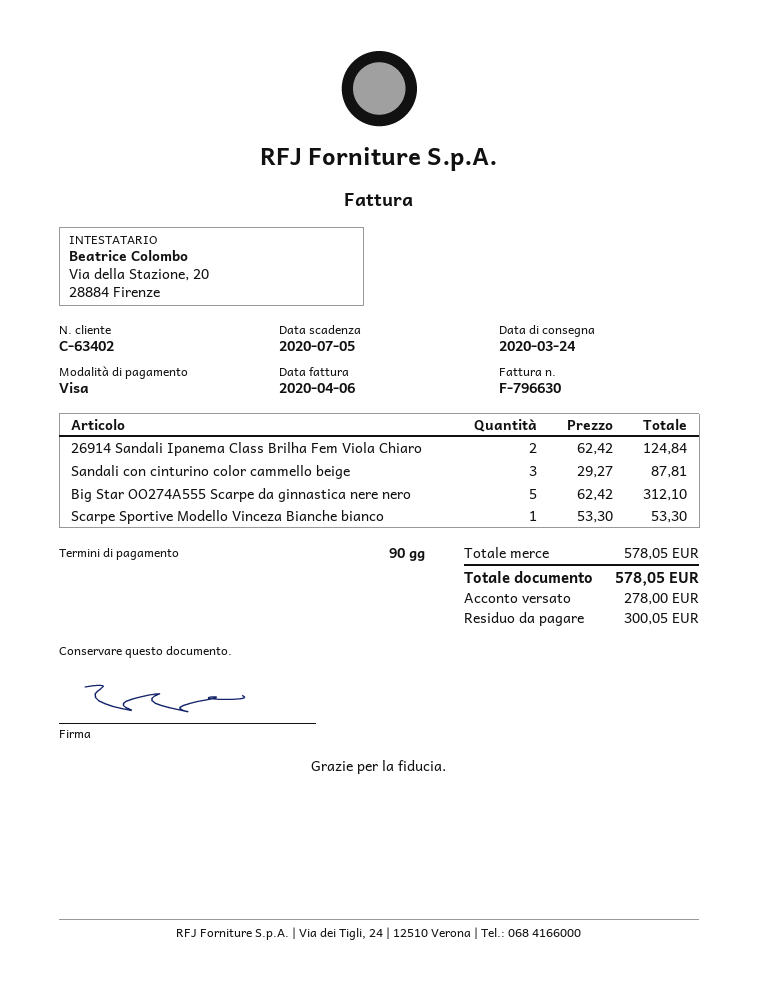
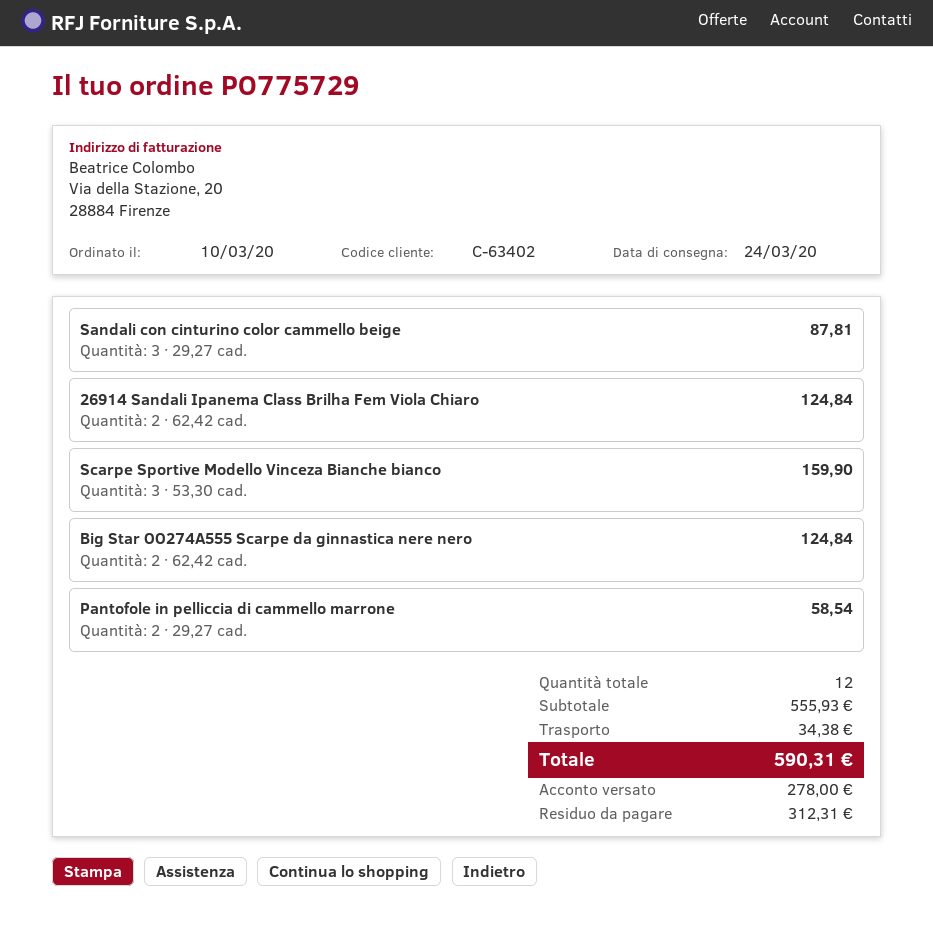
Big Star OO274A555 Scarpe da ginnastica nere nero: 5 x 62.42 = 312.10 -> 2 x 62.42 = 124.84
Scarpe Sportive Modello Vinceza Bianche bianco: 1 x 53.30 = 53.30 -> 3 x 53.30 = 159.90
Pantofole in pelliccia di cammello marrone: none -> 2 x 29.27 = 58.54
subtotal: 578.05 -> 555.93
shipping: none -> 34.38
total: 578.05 -> 590.31
balance: 300.05 -> 312.31

